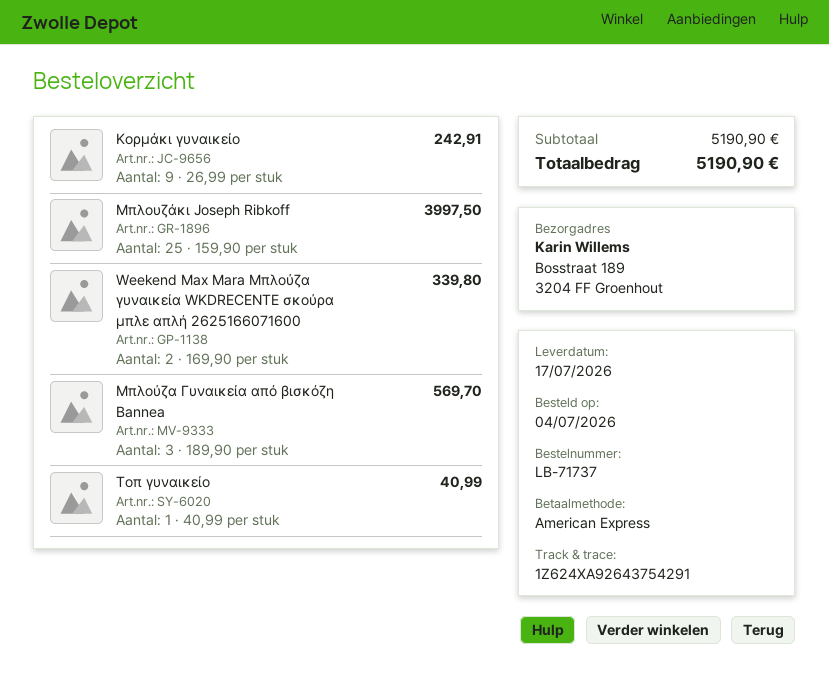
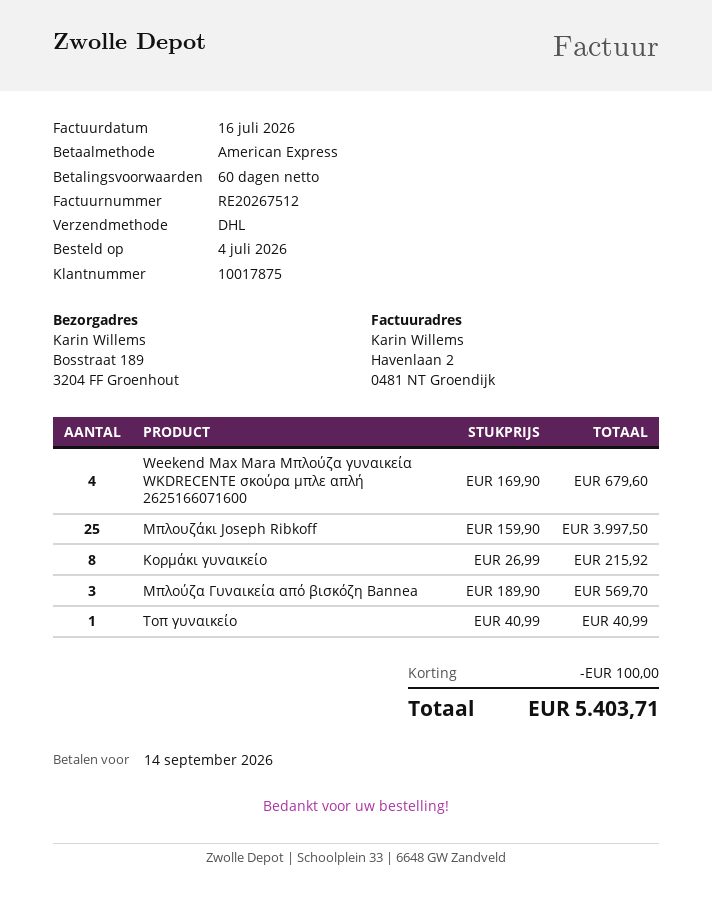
Κορμάκι γυναικείο: 9 x 26.99 = 242.91 -> 8 x 26.99 = 215.92
Weekend Max Mara Μπλούζα γυναικεία WKDRECENTE σκούρα μπλε απλή 2625166071600: 2 x 169.90 = 339.80 -> 4 x 169.90 = 679.60
discount: none -> 100.00
total: 5190.90 -> 5403.71

